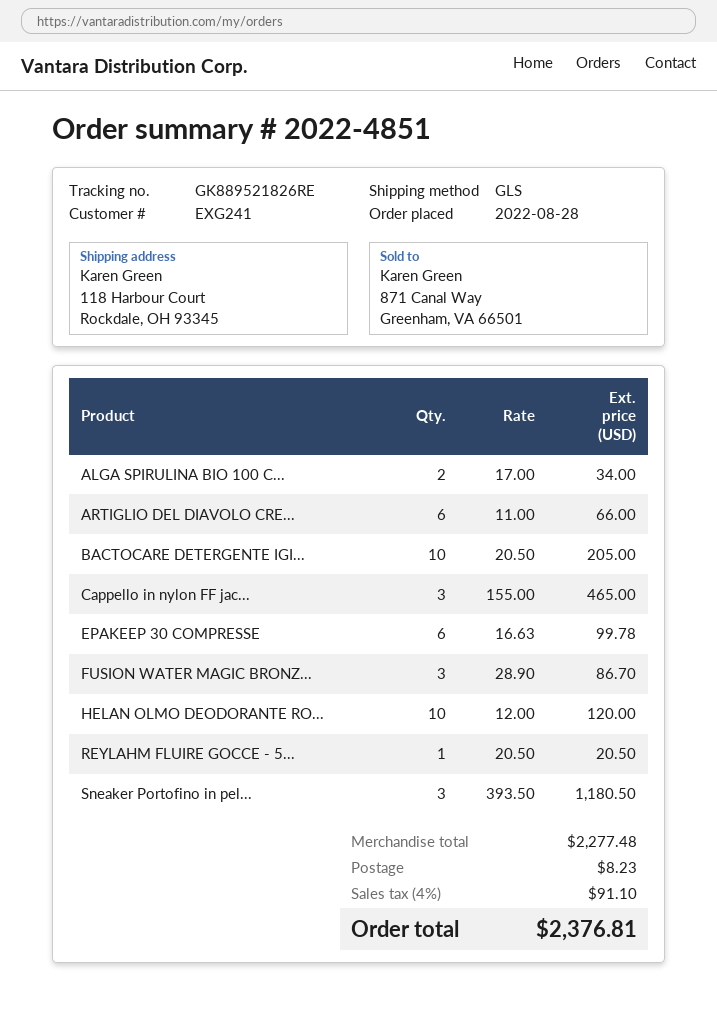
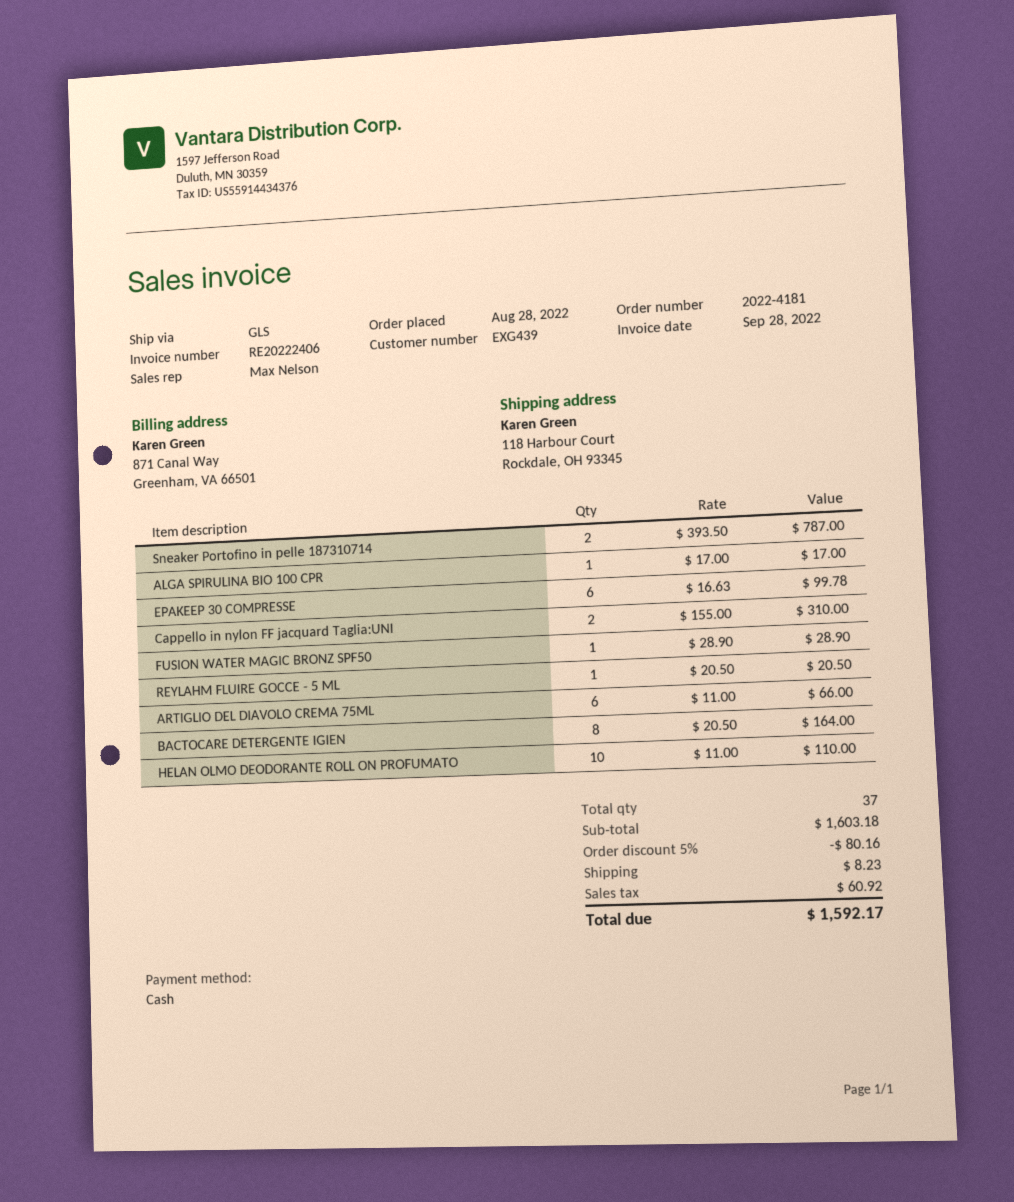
order number: 2022-4851 -> 2022-4181
customer number: EXG241 -> EXG439
ALGA SPIRULINA BIO 100 C...: 2 x 17.00 = 34.00 -> 1 x 17.00 = 17.00
BACTOCARE DETERGENTE IGI...: 10 x 20.50 = 205.00 -> 8 x 20.50 = 164.00
Cappello in nylon FF jac...: 3 x 155.00 = 465.00 -> 2 x 155.00 = 310.00
FUSION WATER MAGIC BRONZ...: 3 x 28.90 = 86.70 -> 1 x 28.90 = 28.90
HELAN OLMO DEODORANTE RO...: 10 x 12.00 = 120.00 -> 10 x 11.00 = 110.00
Sneaker Portofino in pel...: 3 x 393.50 = 1180.50 -> 2 x 393.50 = 787.00
subtotal: 2277.48 -> 1603.18
discount: none -> 5% = 80.16
tax: 91.10 -> 60.92
total: 2376.81 -> 1592.17

